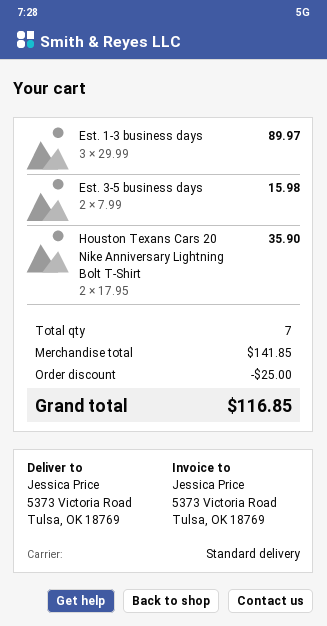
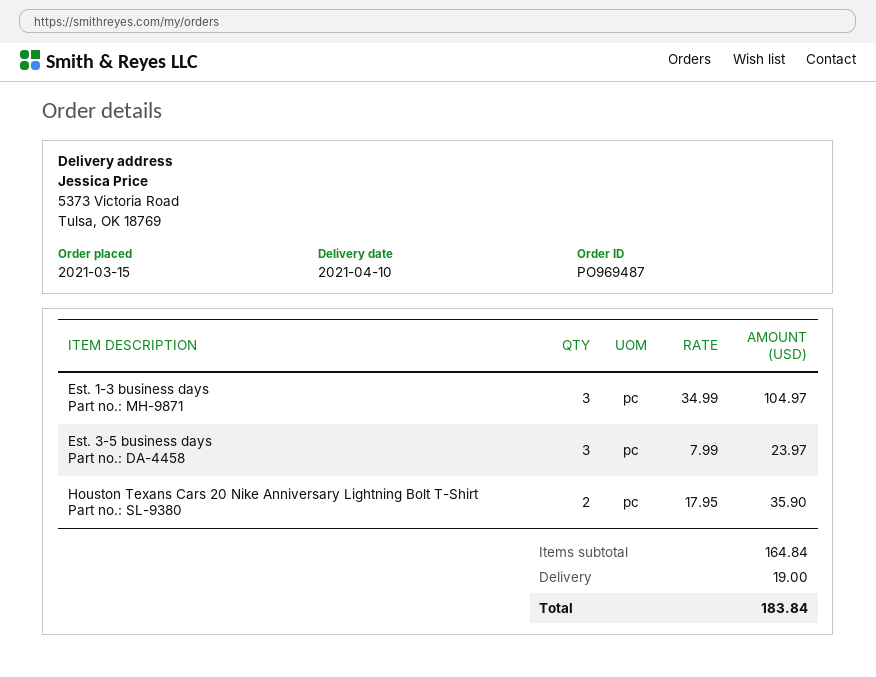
Est. 1-3 business days: 3 x 29.99 = 89.97 -> 3 x 34.99 = 104.97
Est. 3-5 business days: 2 x 7.99 = 15.98 -> 3 x 7.99 = 23.97
subtotal: 141.85 -> 164.84
discount: 25.00 -> none
shipping: none -> 19.00
total: 116.85 -> 183.84

